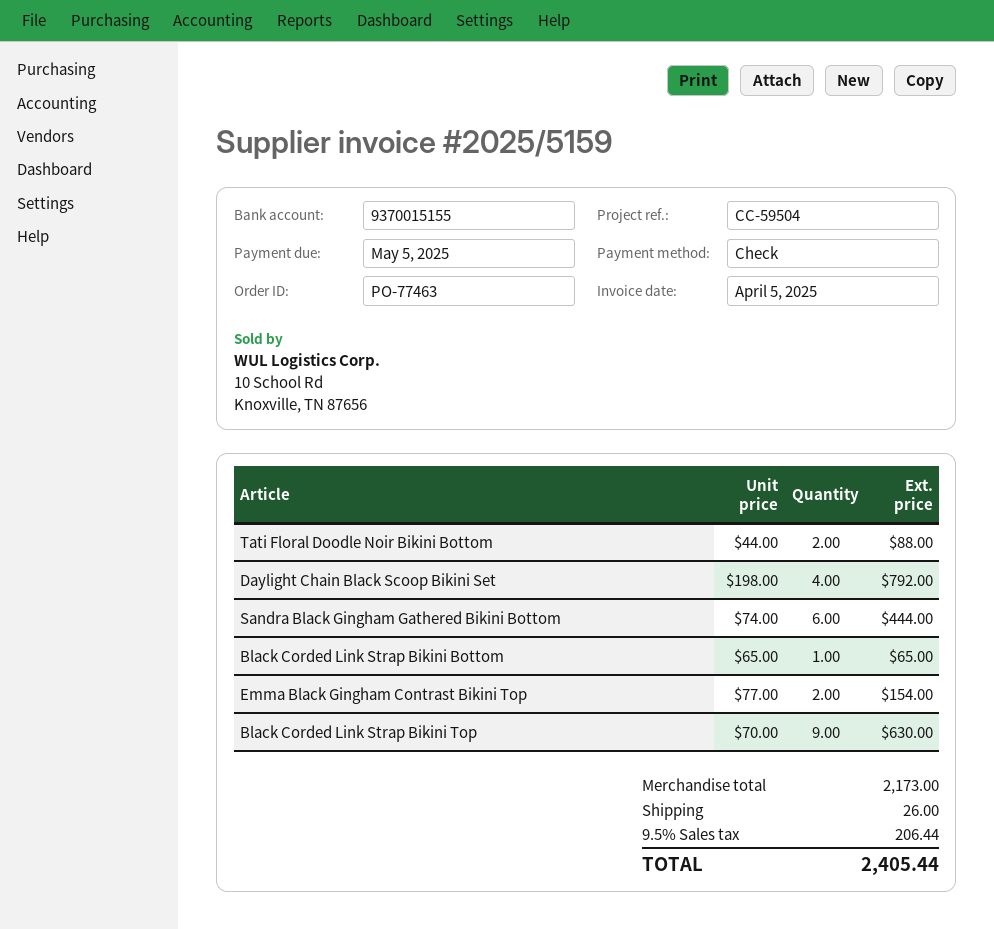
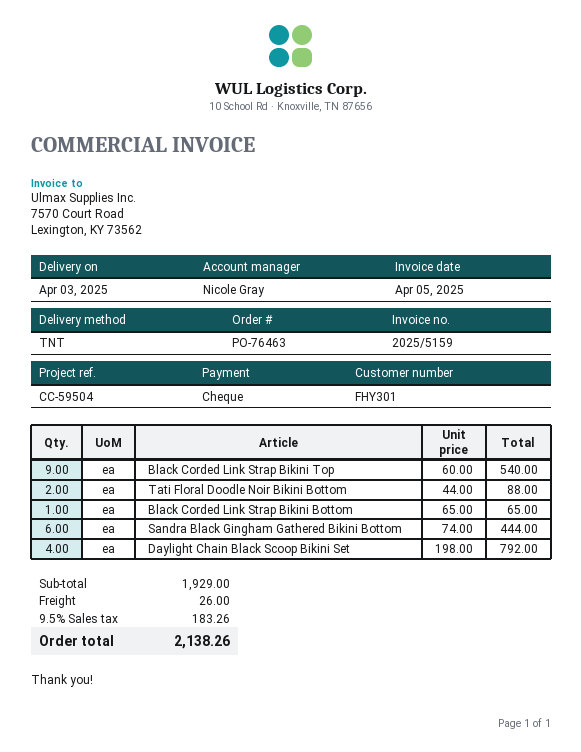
order number: PO-77463 -> PO-76463
Emma Black Gingham Contrast Bikini Top: 2 x 77.00 = 154.00 -> none
Black Corded Link Strap Bikini Top: 9 x 70.00 = 630.00 -> 9 x 60.00 = 540.00
subtotal: 2173.00 -> 1929.00
tax: 9.5% = 206.44 -> 9.5% = 183.26
total: 2405.44 -> 2138.26

